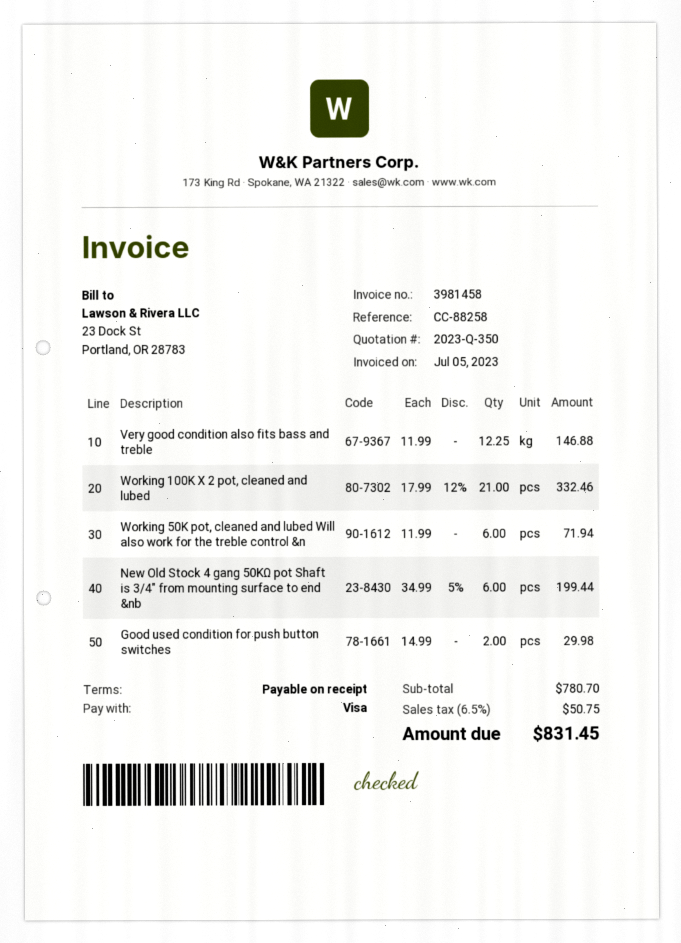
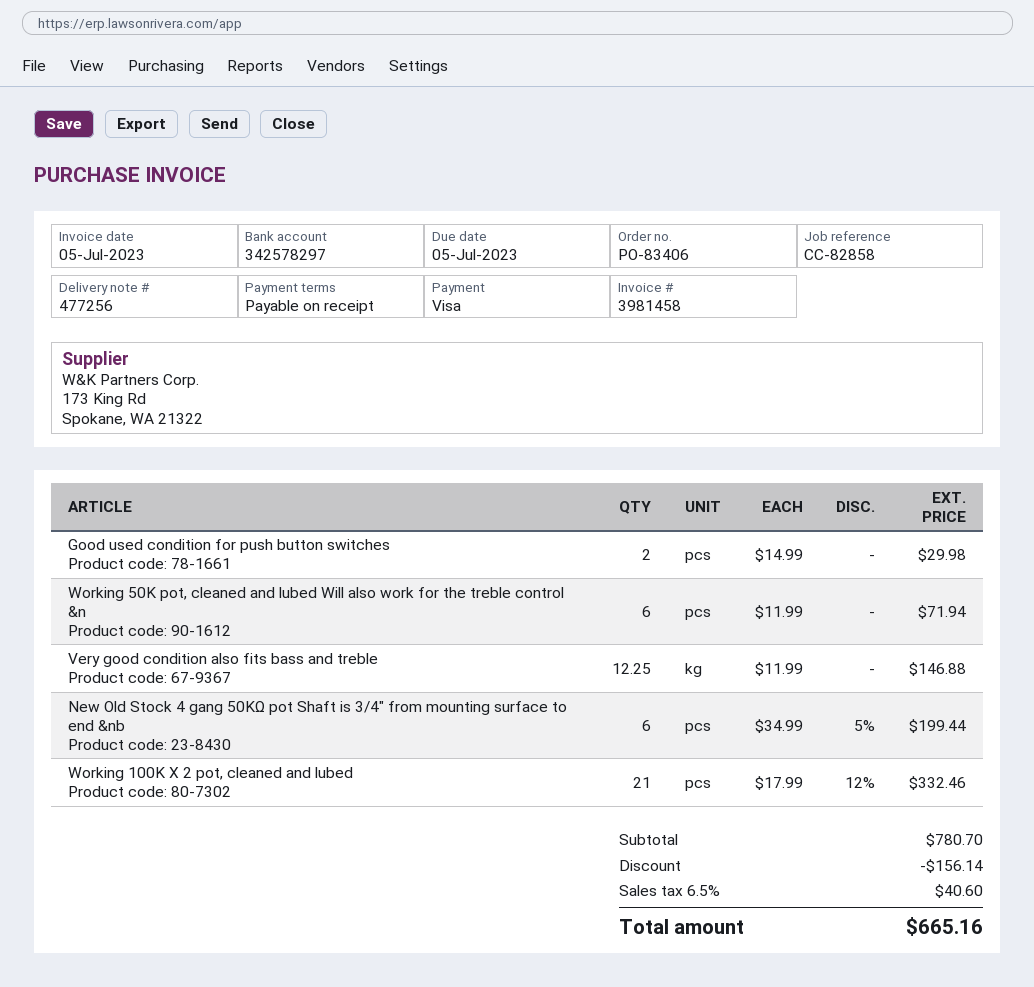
reference: CC-88258 -> CC-82858
discount: none -> 156.14
tax: 6.5% = 50.75 -> 6.5% = 40.60
total: 831.45 -> 665.16

